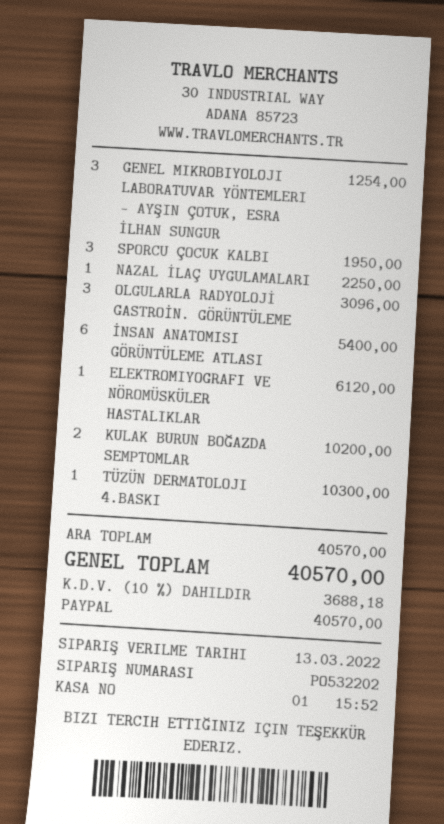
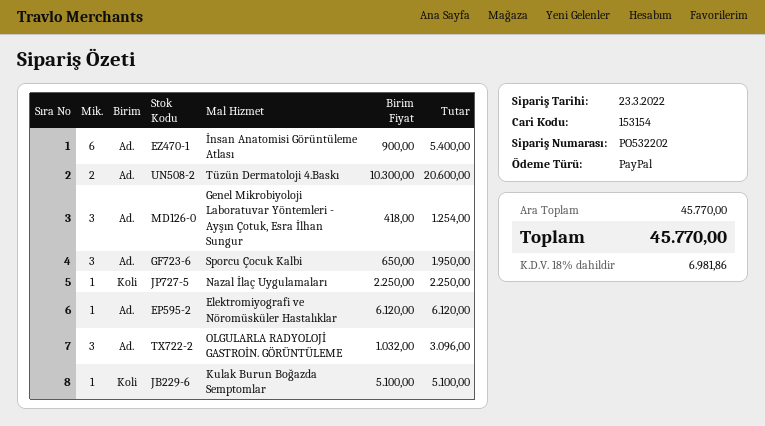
order date: 2022-03-13 -> 2022-03-23
KULAK BURUN BOĞAZDA SEMPTOMLAR: 2 for 10200.00 -> 1 for 5100.00
TÜZÜN DERMATOLOJI 4.BASKI: 1 for 10300.00 -> 2 for 20600.00
subtotal: 40570.00 -> 45770.00
tax: 10% = 3688.18 -> 18% = 6981.86
total: 40570.00 -> 45770.00

